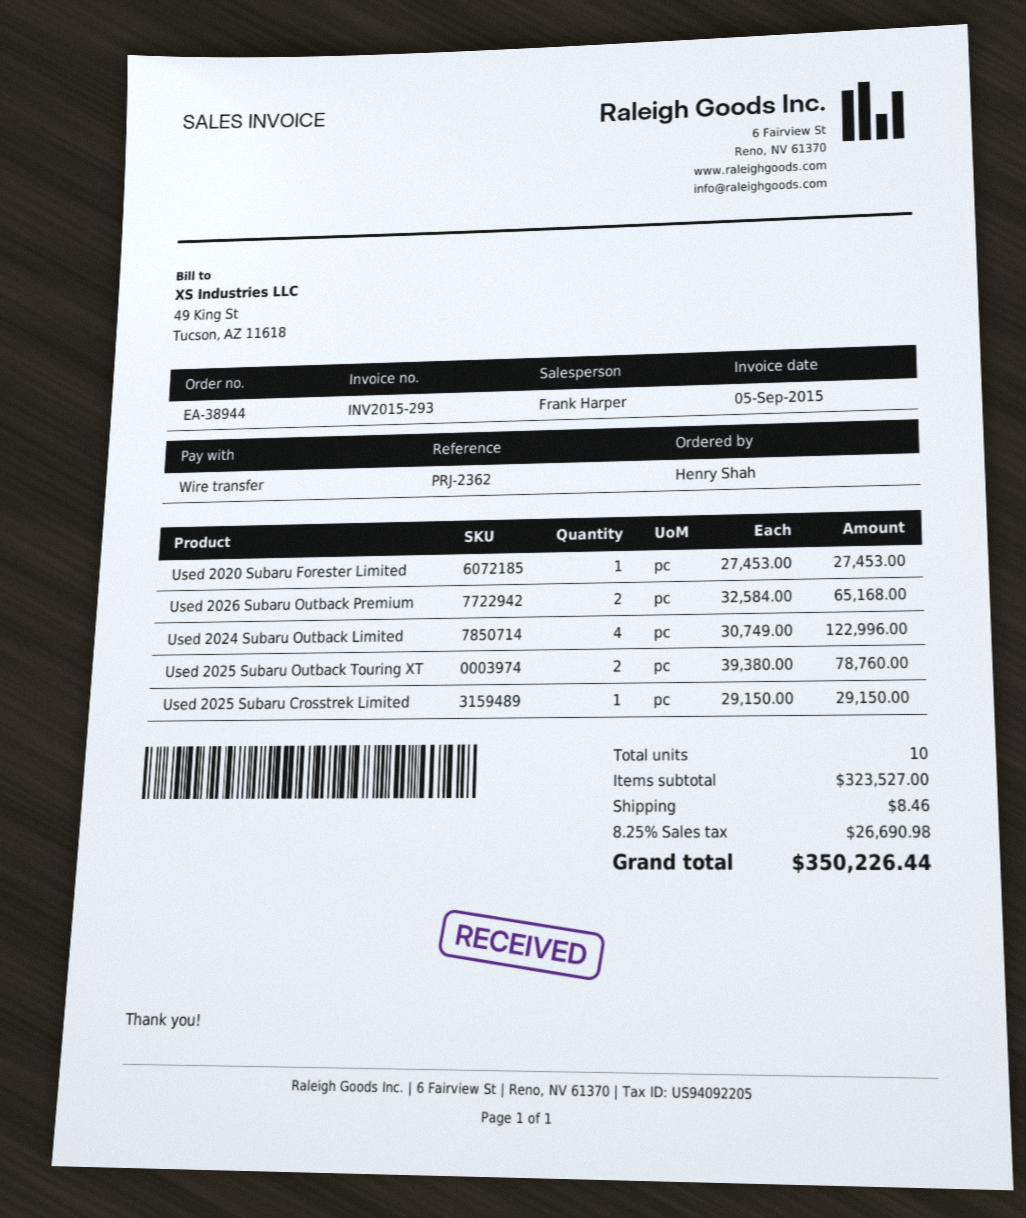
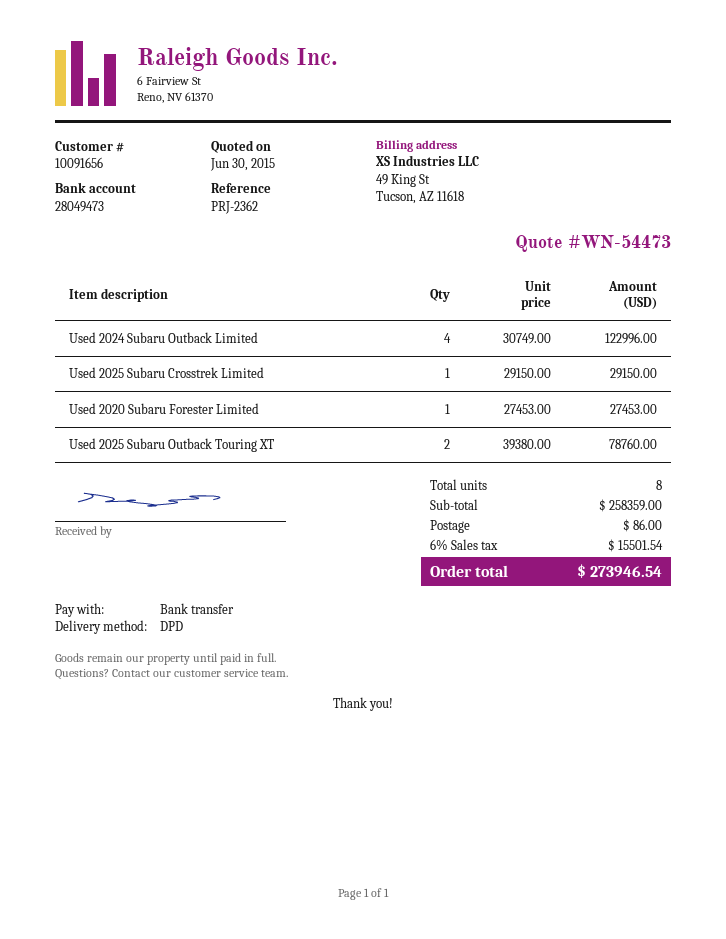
Used 2026 Subaru Outback Premium: 2 x 32584.00 = 65168.00 -> none
total quantity: 10 -> 8
subtotal: 323527.00 -> 258359.00
shipping: 8.46 -> 86.00
tax: 8.25% = 26690.98 -> 6% = 15501.54
total: 350226.44 -> 273946.54

